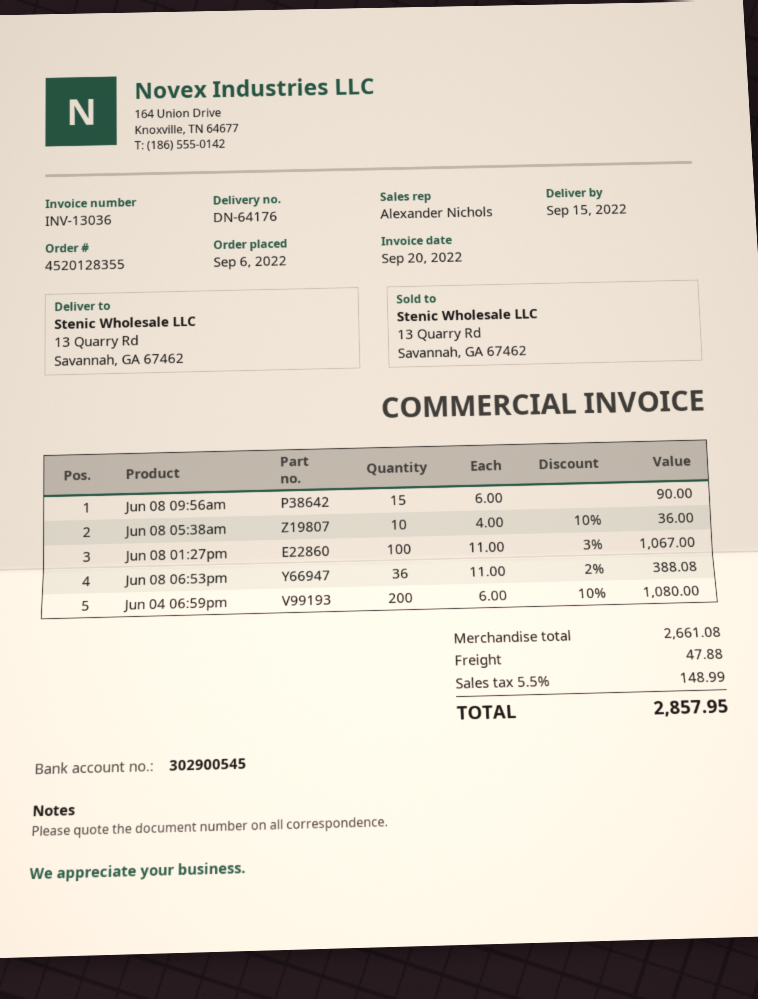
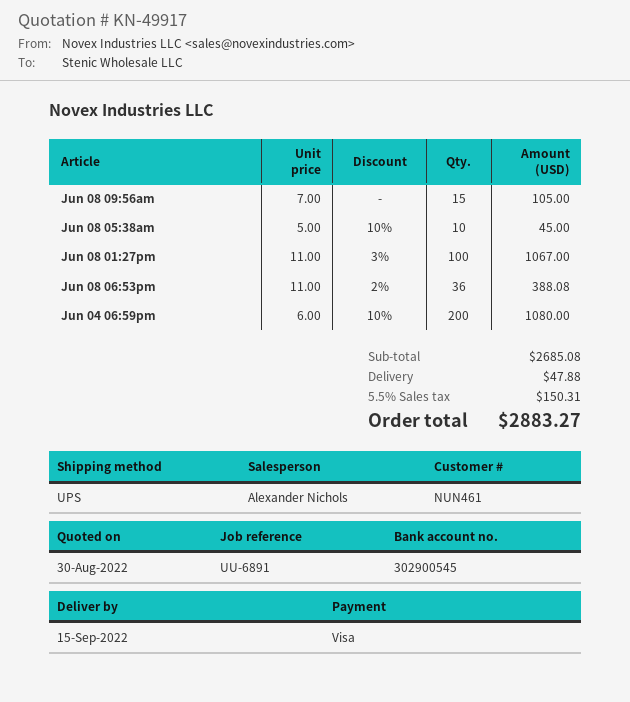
Jun 08 09:56am: 15 x 6.00 = 90.00 -> 15 x 7.00 = 105.00
Jun 08 05:38am: 10 x 4.00 - 10% = 36.00 -> 10 x 5.00 - 10% = 45.00
subtotal: 2661.08 -> 2685.08
tax: 5.5% = 148.99 -> 5.5% = 150.31
total: 2857.95 -> 2883.27

